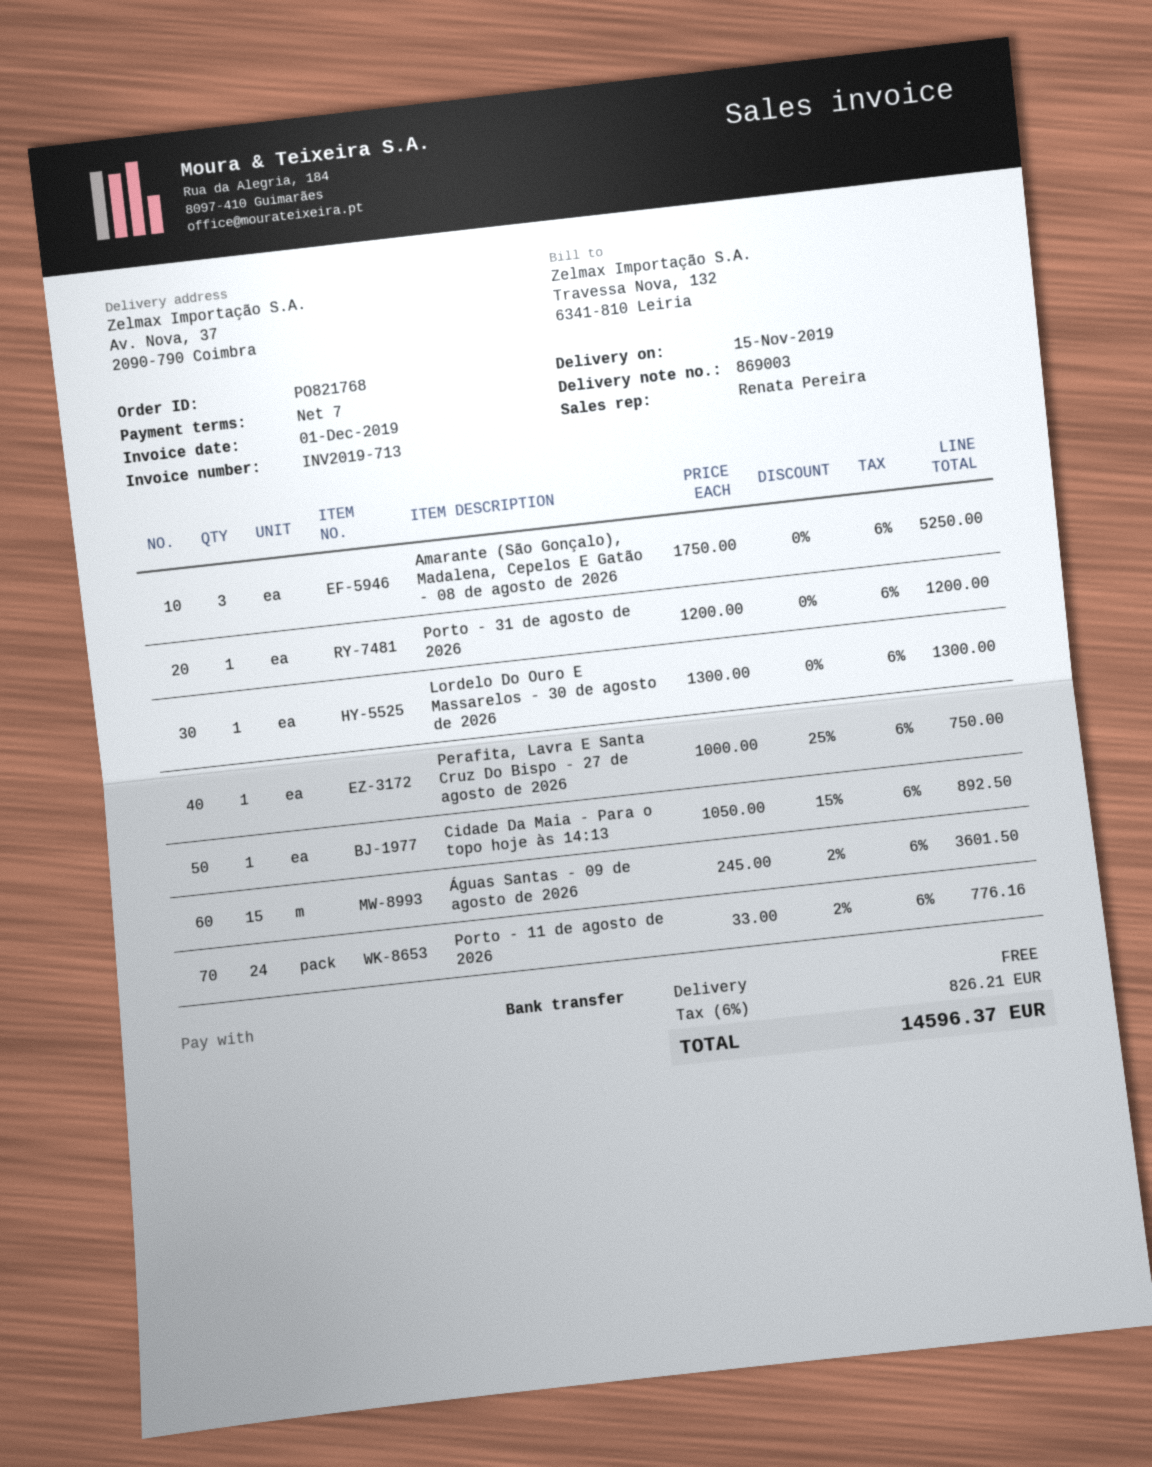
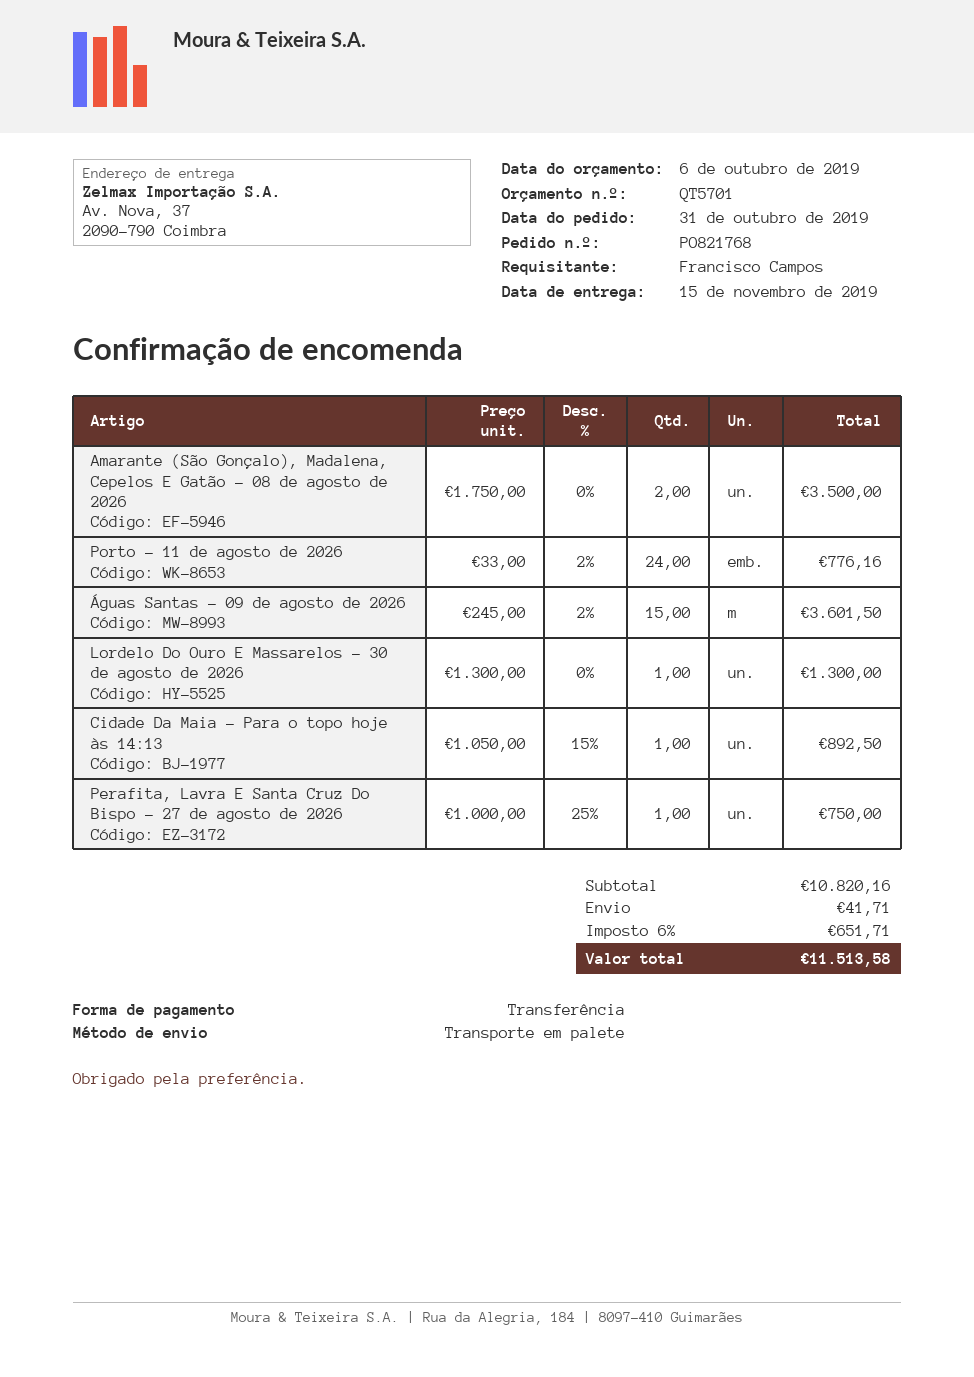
Amarante (São Gonçalo), Madalena, Cepelos E Gatão - 08 de agosto de 2026: 3 x 1750.00 = 5250.00 -> 2 x 1750.00 = 3500.00
Porto - 31 de agosto de 2026: 1 x 1200.00 = 1200.00 -> none
shipping: 0.00 -> 41.71
tax: 6% = 826.21 -> 6% = 651.71
total: 14596.37 -> 11513.58

